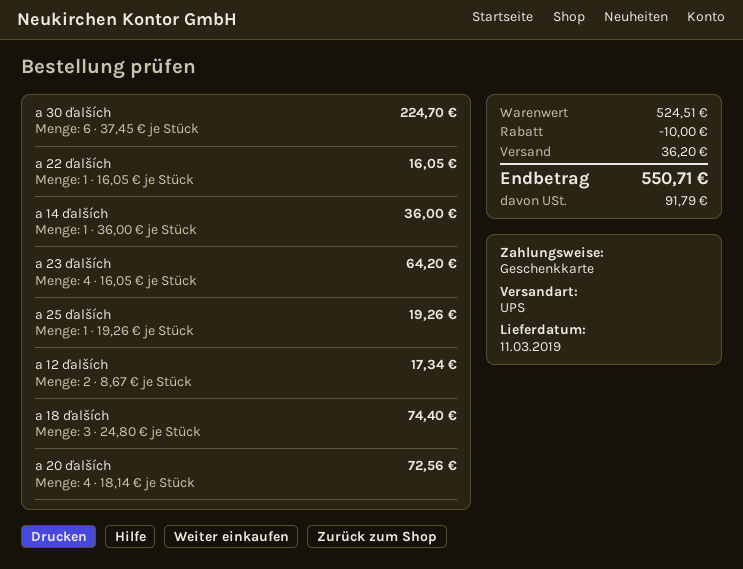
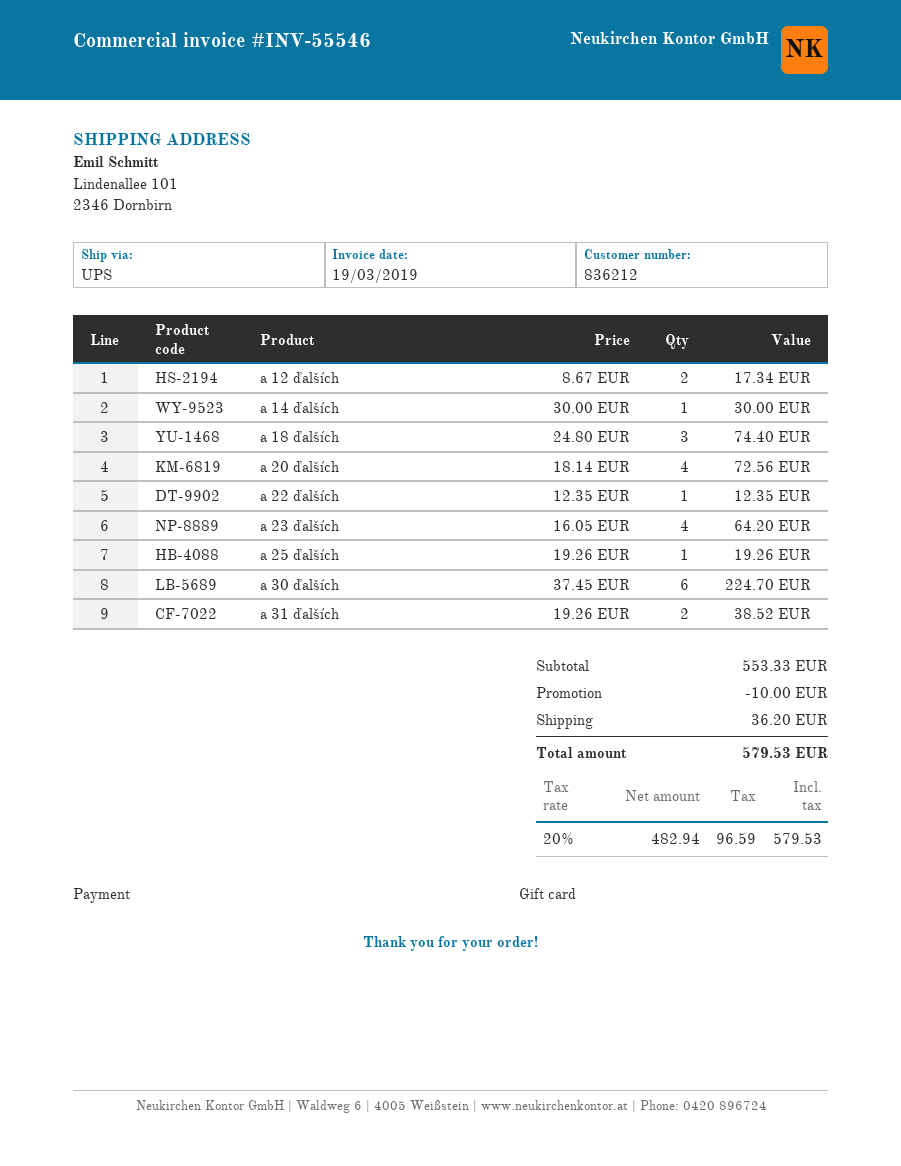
a 22 ďalších: 1 x 16.05 = 16.05 -> 1 x 12.35 = 12.35
a 14 ďalších: 1 x 36.00 = 36.00 -> 1 x 30.00 = 30.00
a 31 ďalších: none -> 2 x 19.26 = 38.52
subtotal: 524.51 -> 553.33
tax: 91.79 -> 96.59
total: 550.71 -> 579.53

